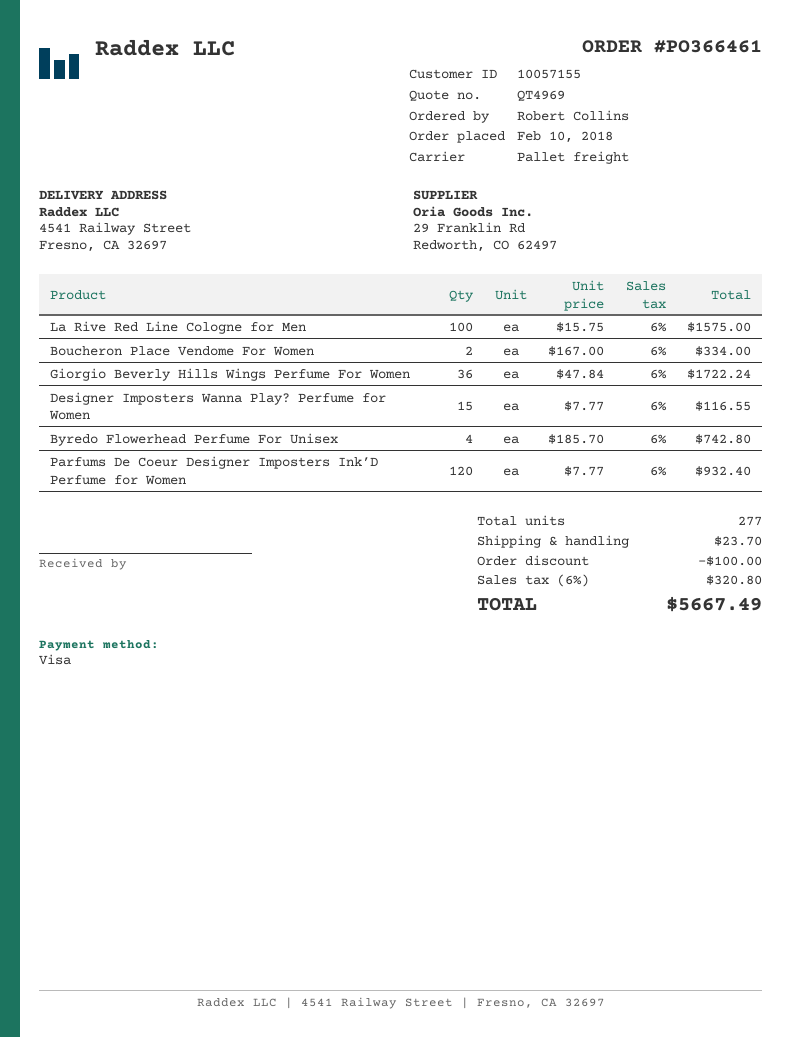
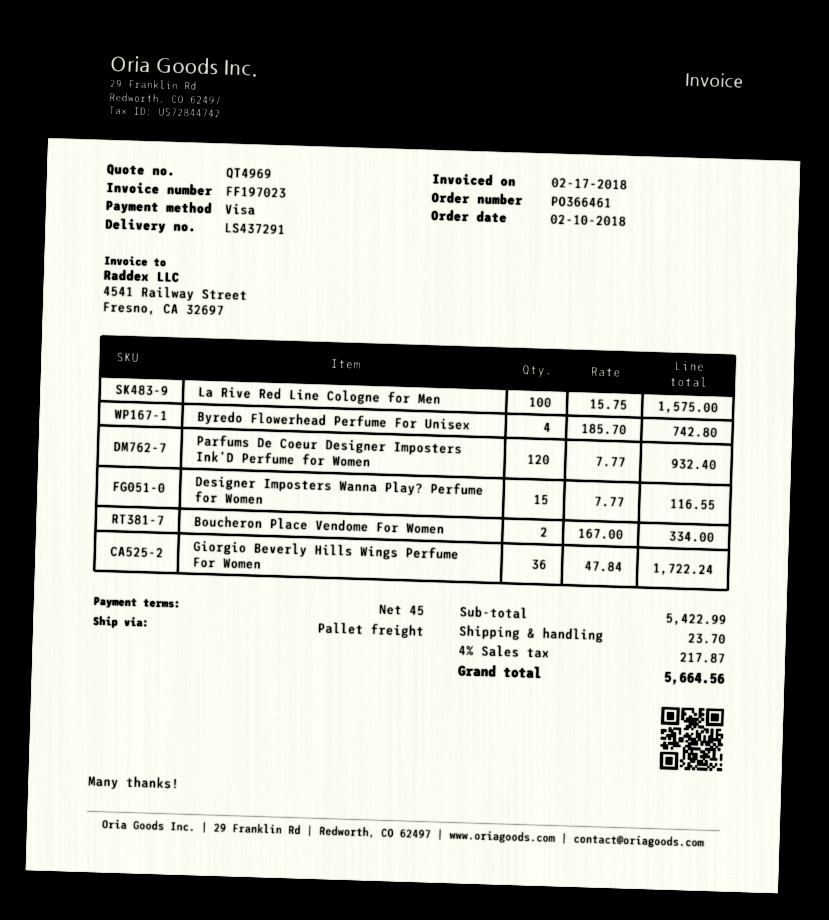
discount: 100.00 -> none
tax: 6% = 320.80 -> 4% = 217.87
total: 5667.49 -> 5664.56

